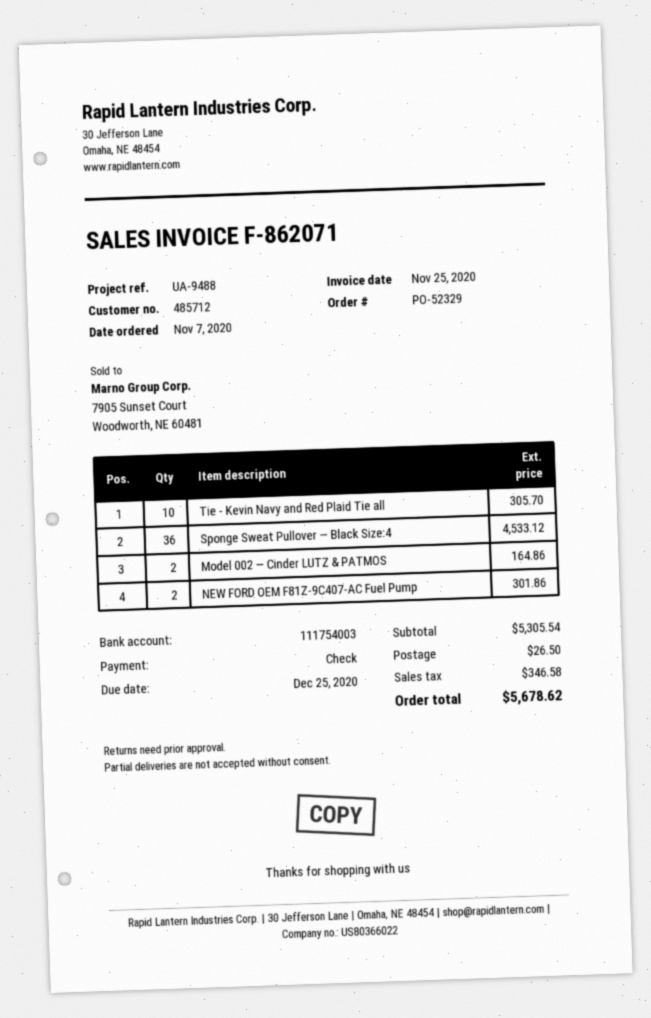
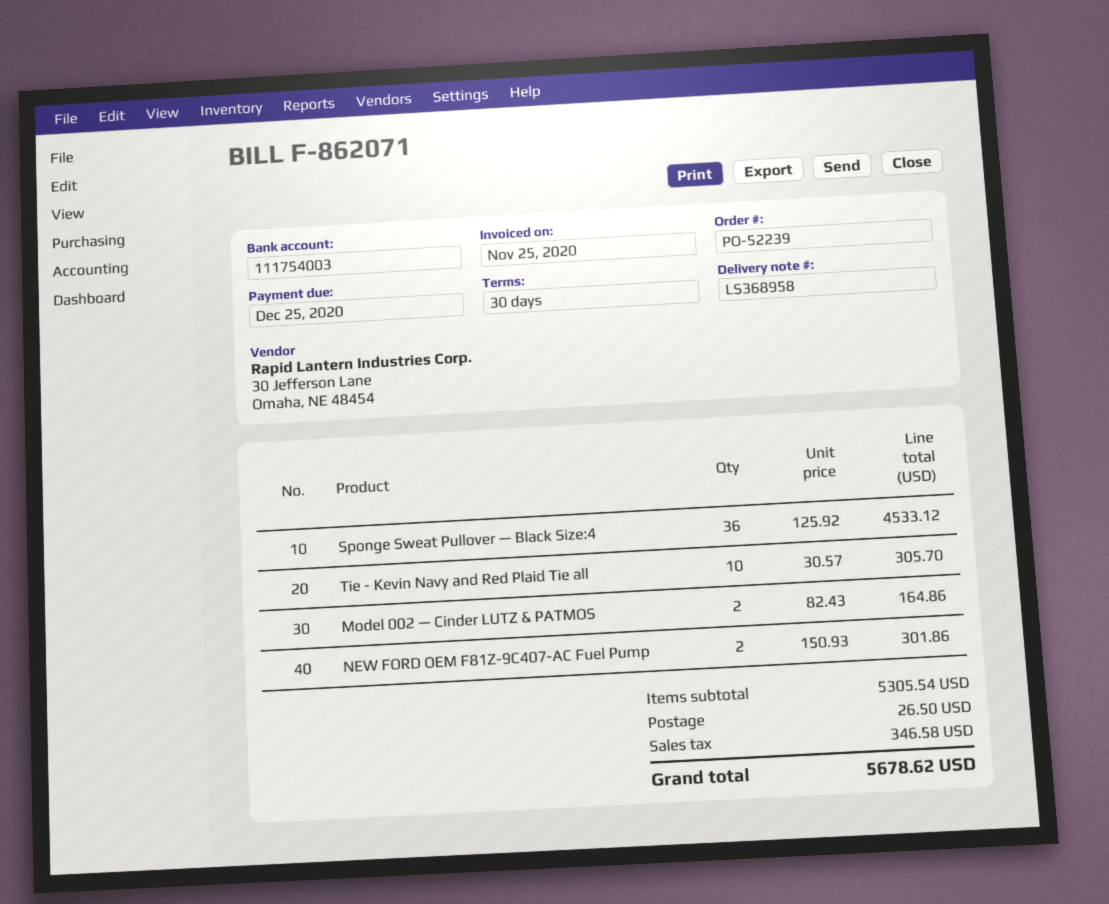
order number: PO-52329 -> PO-52239

